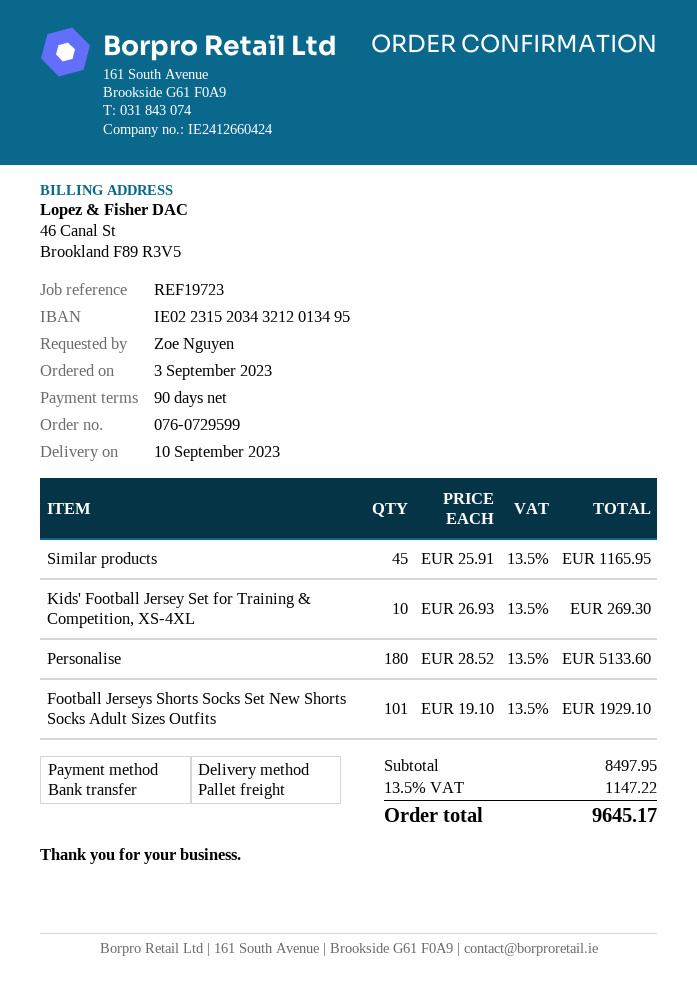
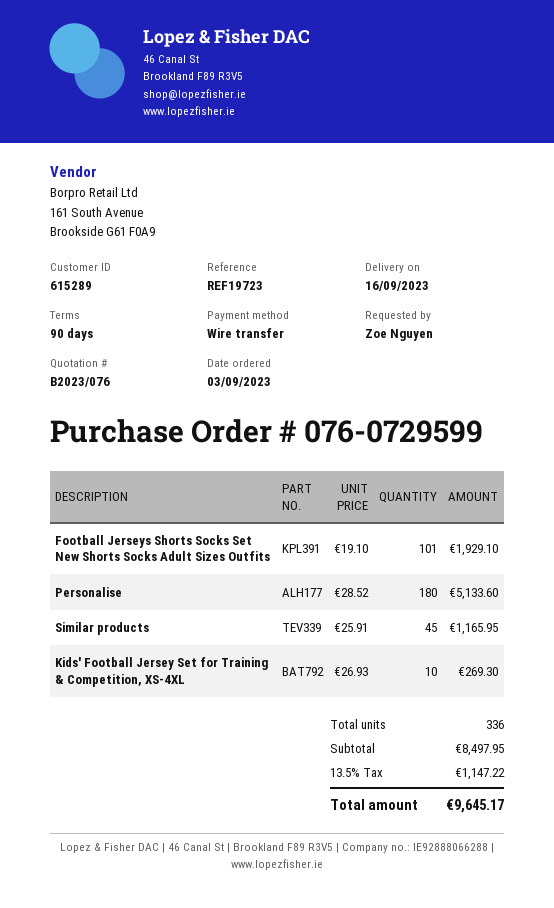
delivery date: 2023-09-10 -> 2023-09-16

